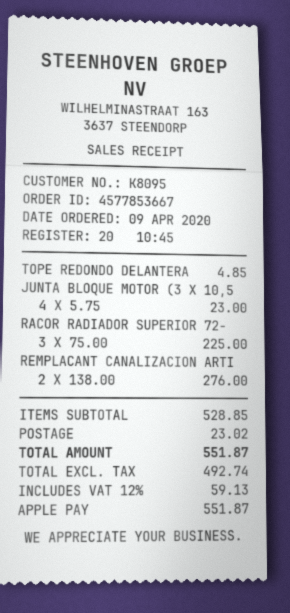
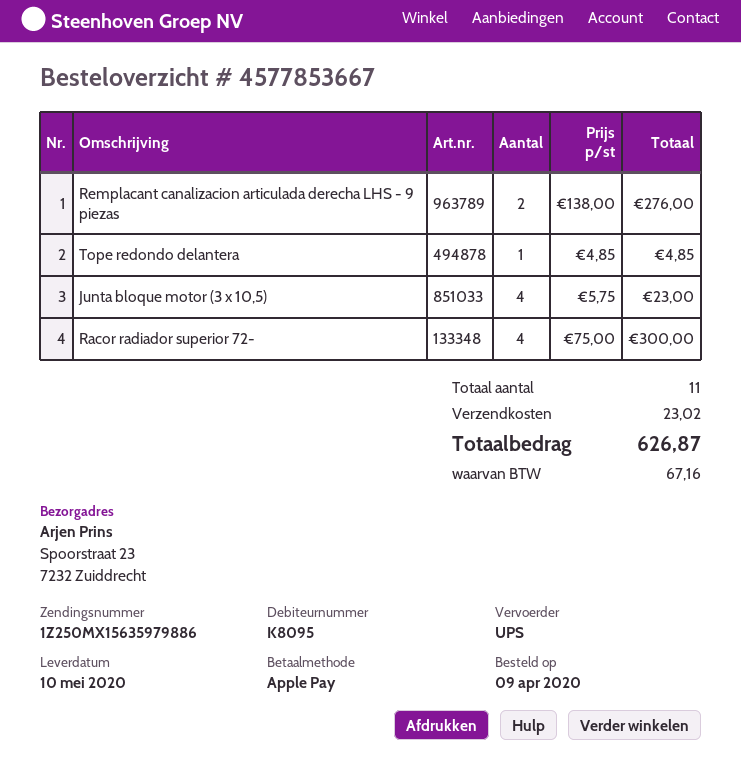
RACOR RADIADOR SUPERIOR 72-: 3 x 75.00 = 225.00 -> 4 x 75.00 = 300.00
tax: 59.13 -> 67.16
total: 551.87 -> 626.87

